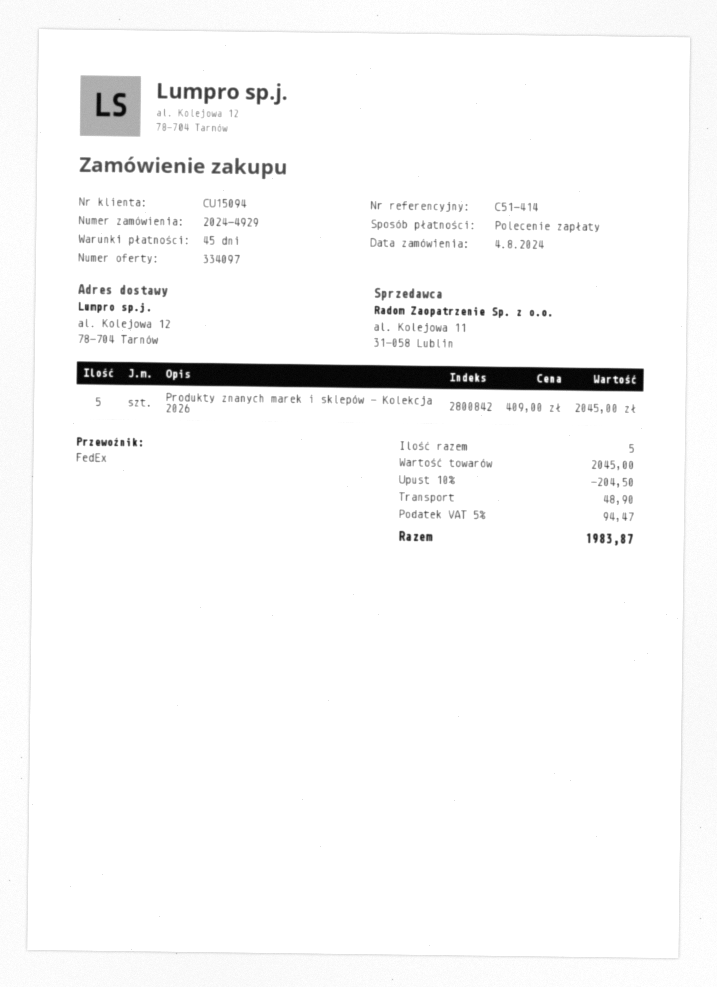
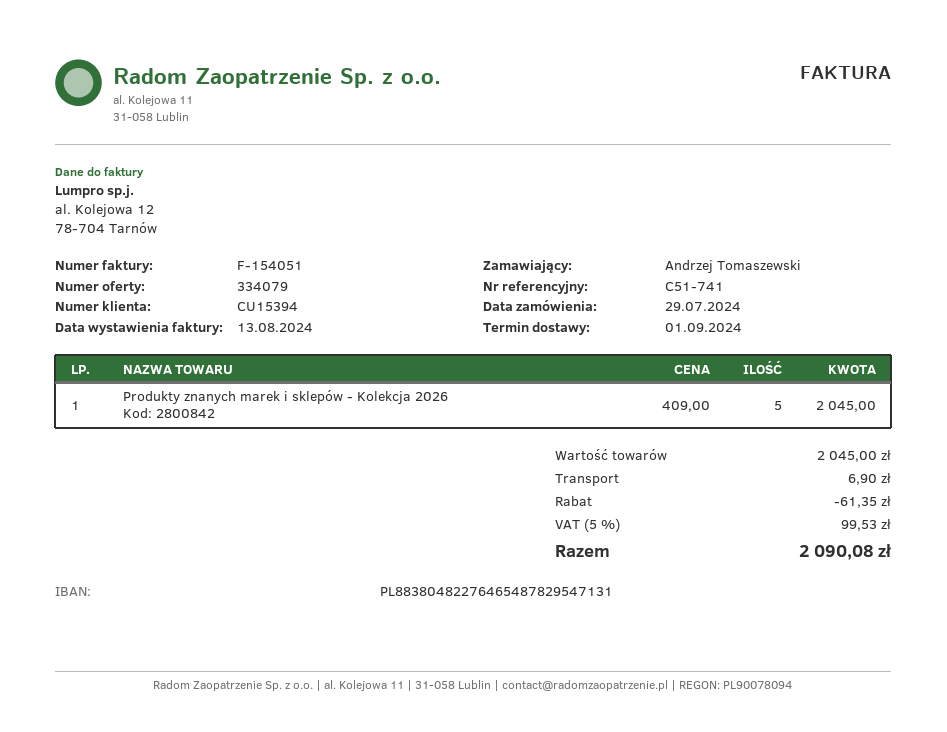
quote number: 334097 -> 334079
order date: 2024-08-04 -> 2024-07-29
customer number: CU15094 -> CU15394
reference: C51-414 -> C51-741
discount: 204.50 -> 61.35
shipping: 48.90 -> 6.90
tax: 5% = 94.47 -> 5% = 99.53
total: 1983.87 -> 2090.08

